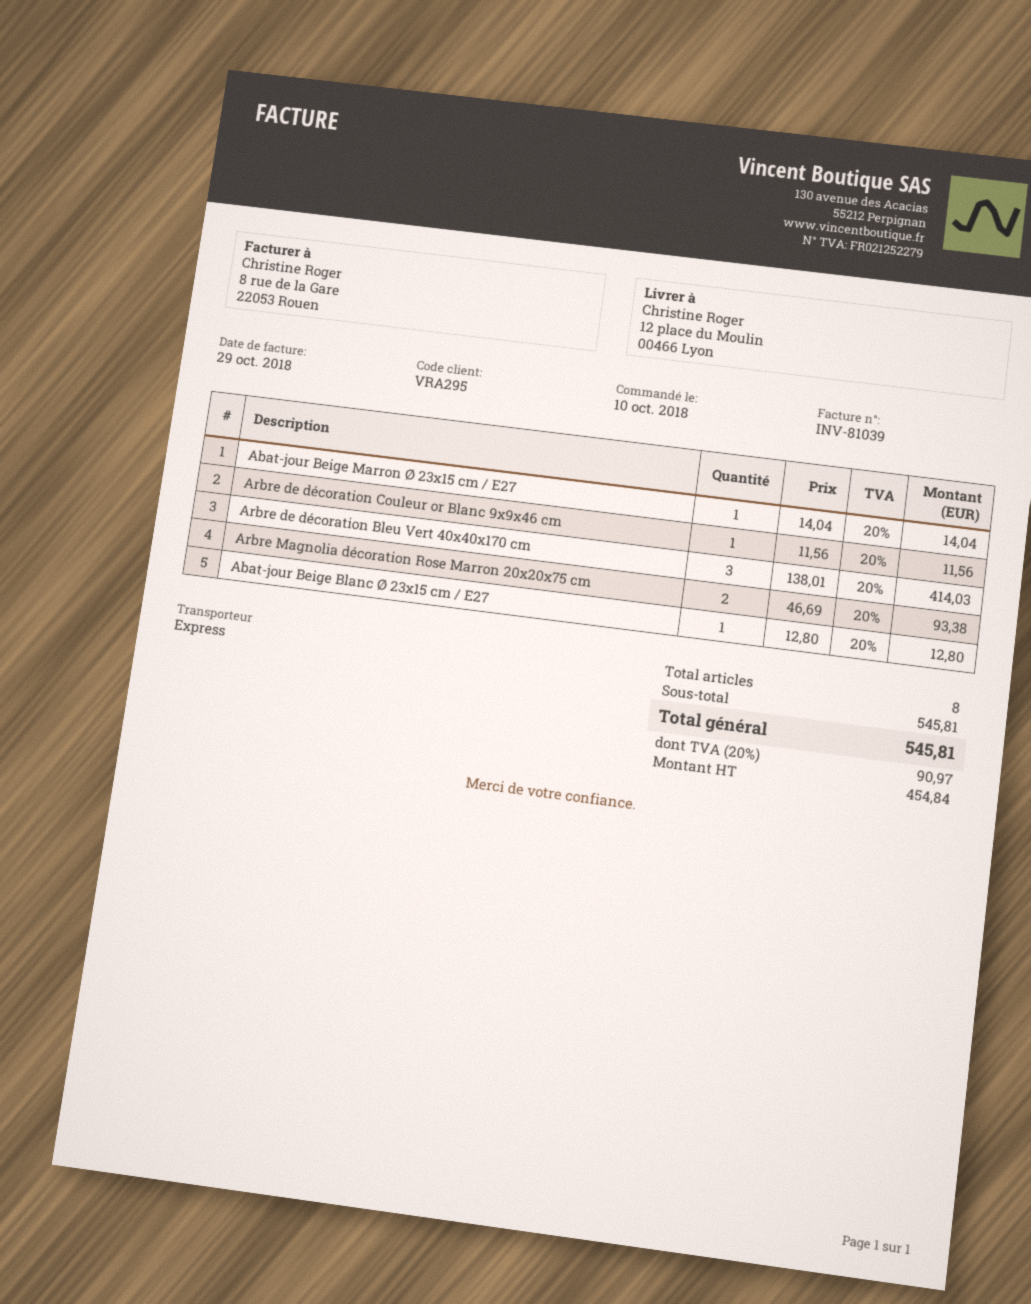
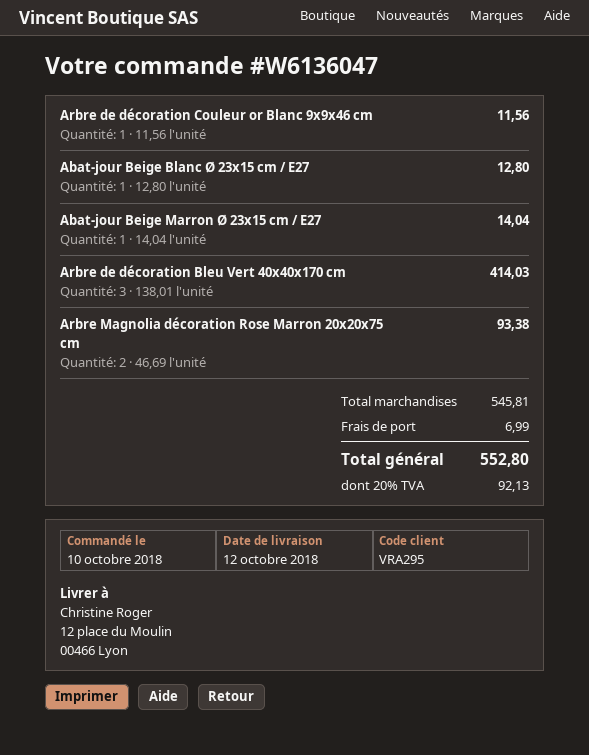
shipping: none -> 6.99
tax: 20% = 90.97 -> 20% = 92.13
total: 545.81 -> 552.80

